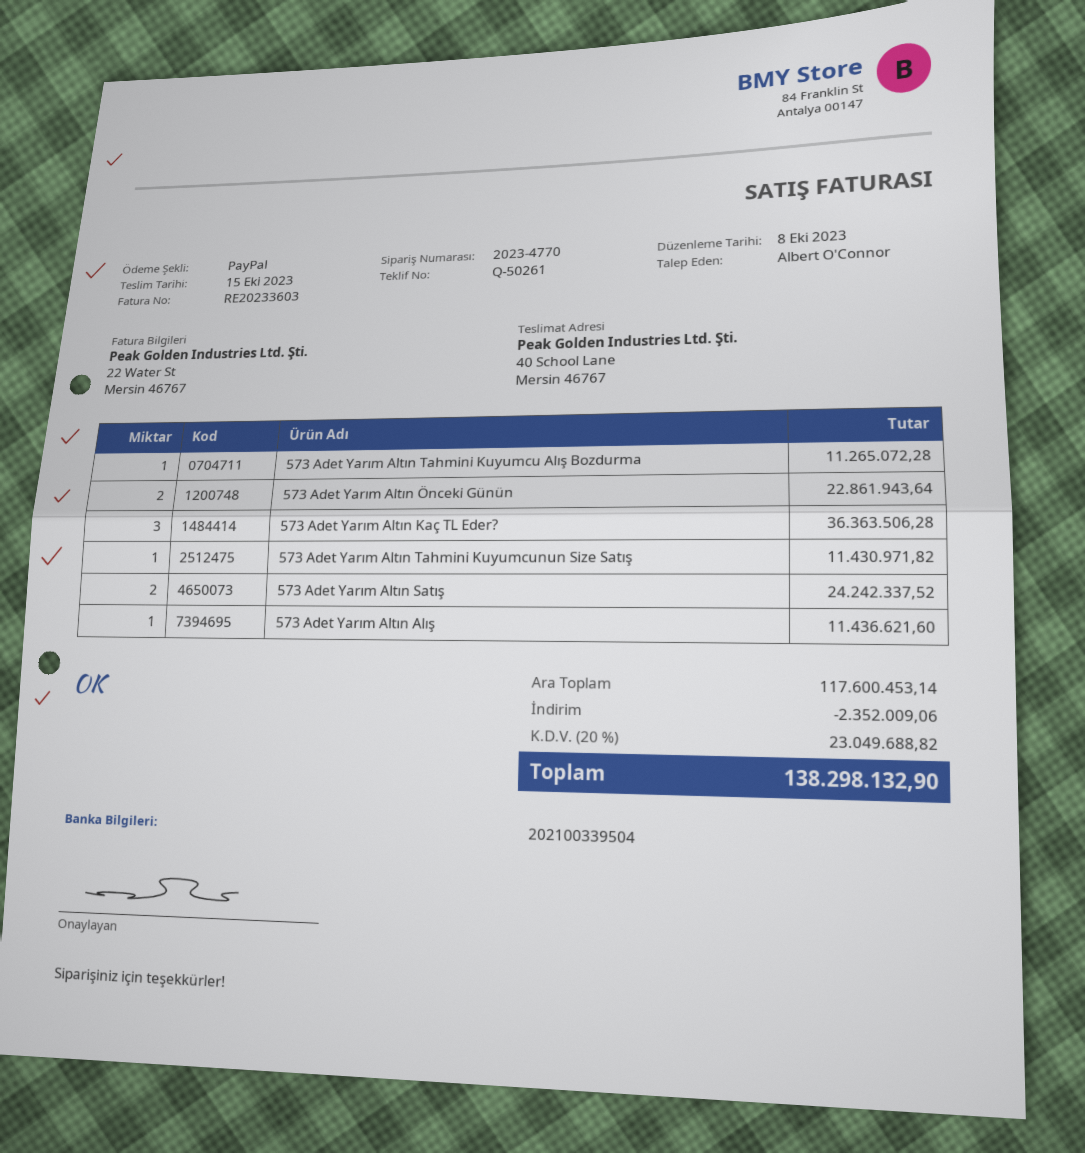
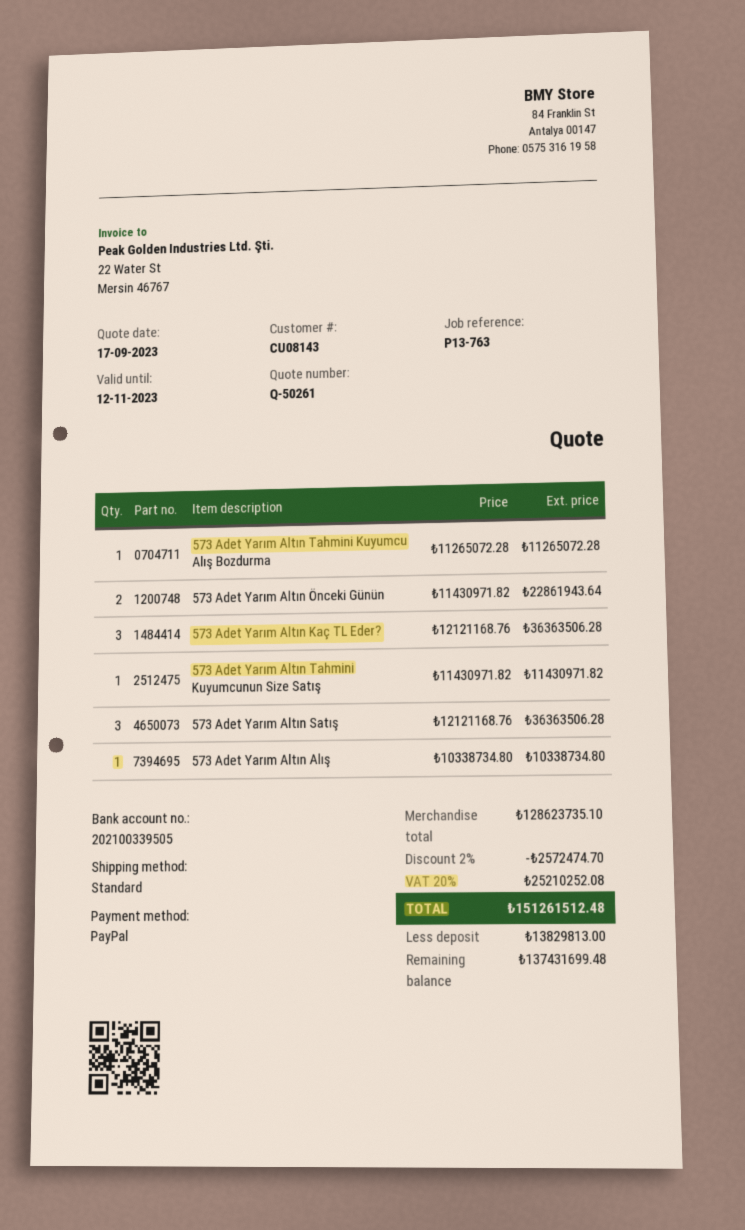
bank account: 202100339504 -> 202100339505
573 Adet Yarım Altın Satış: 2 for 24242337.52 -> 3 for 36363506.28
573 Adet Yarım Altın Alış: 1 for 11436621.60 -> 1 for 10338734.80
subtotal: 117600453.14 -> 128623735.10
discount: 2352009.06 -> 2572474.70
tax: 20% = 23049688.82 -> 20% = 25210252.08
total: 138298132.90 -> 151261512.48

